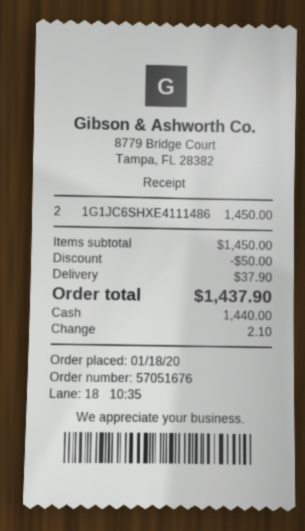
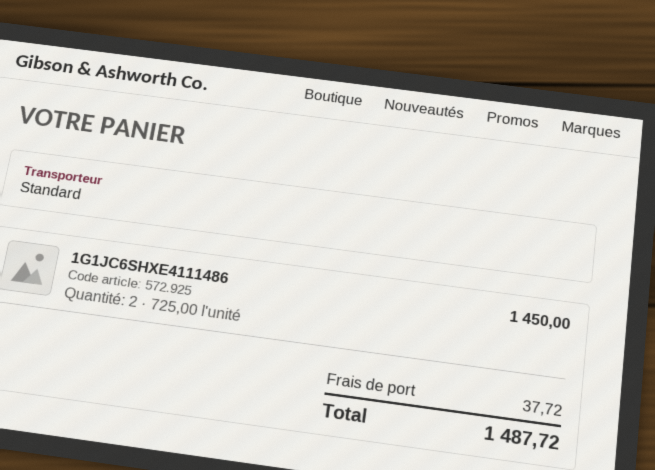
discount: 50.00 -> none
shipping: 37.90 -> 37.72
total: 1437.90 -> 1487.72

